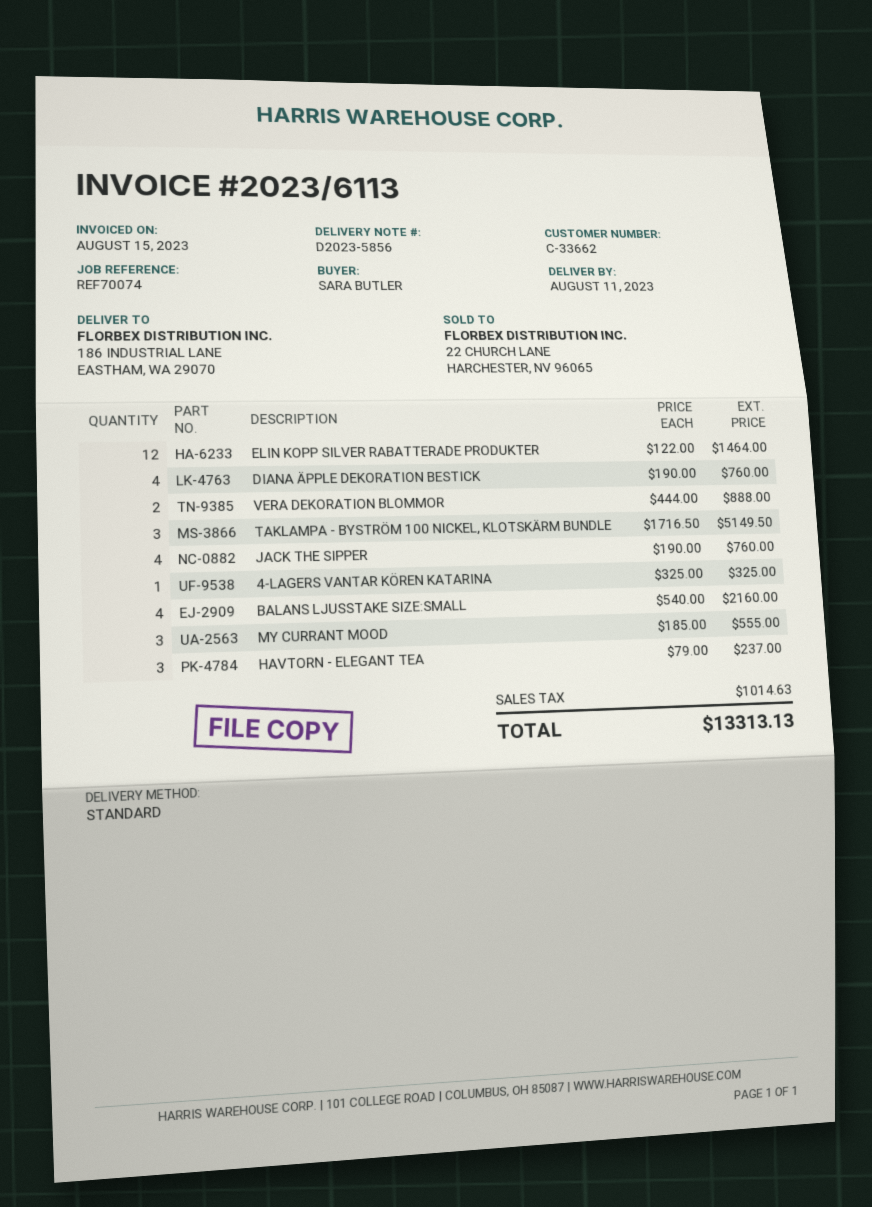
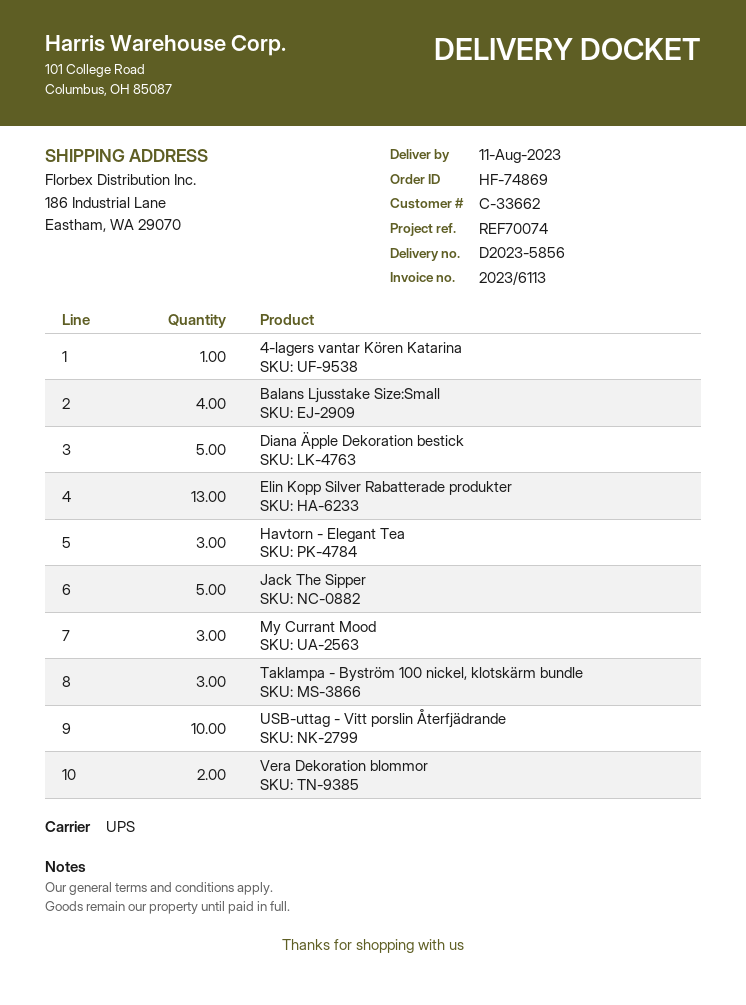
shipping method: standard -> UPS
ELIN KOPP SILVER RABATTERADE PRODUKTER: 12 -> 13
DIANA ÄPPLE DEKORATION BESTICK: 4 -> 5
JACK THE SIPPER: 4 -> 5
USB-uttag - Vitt porslin Återfjädrande: none -> 10

